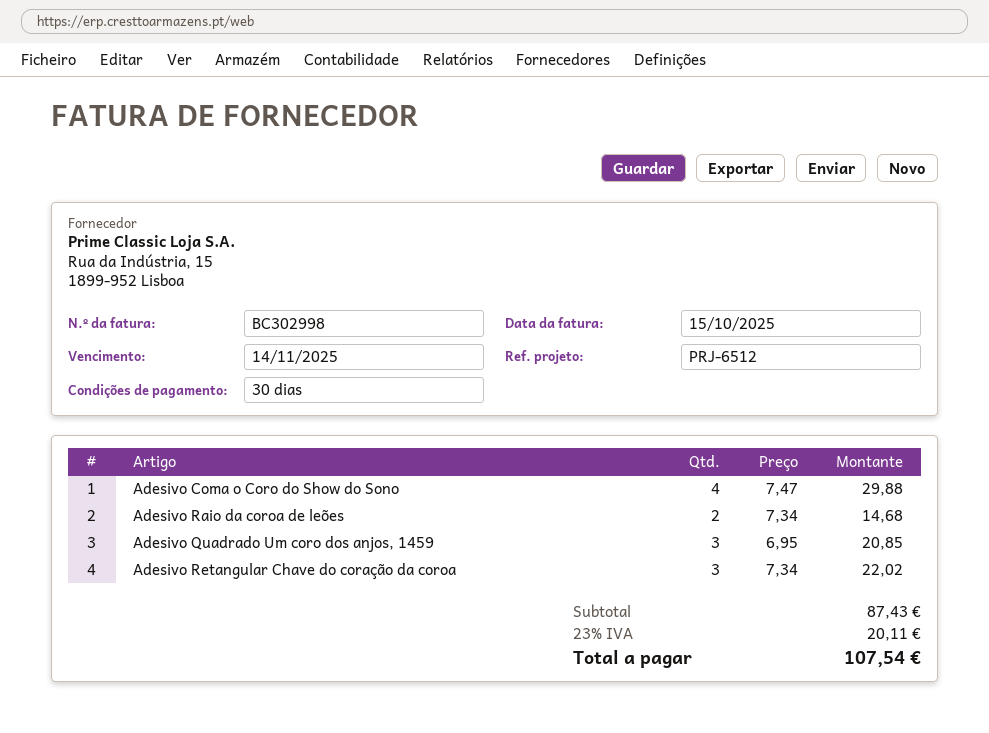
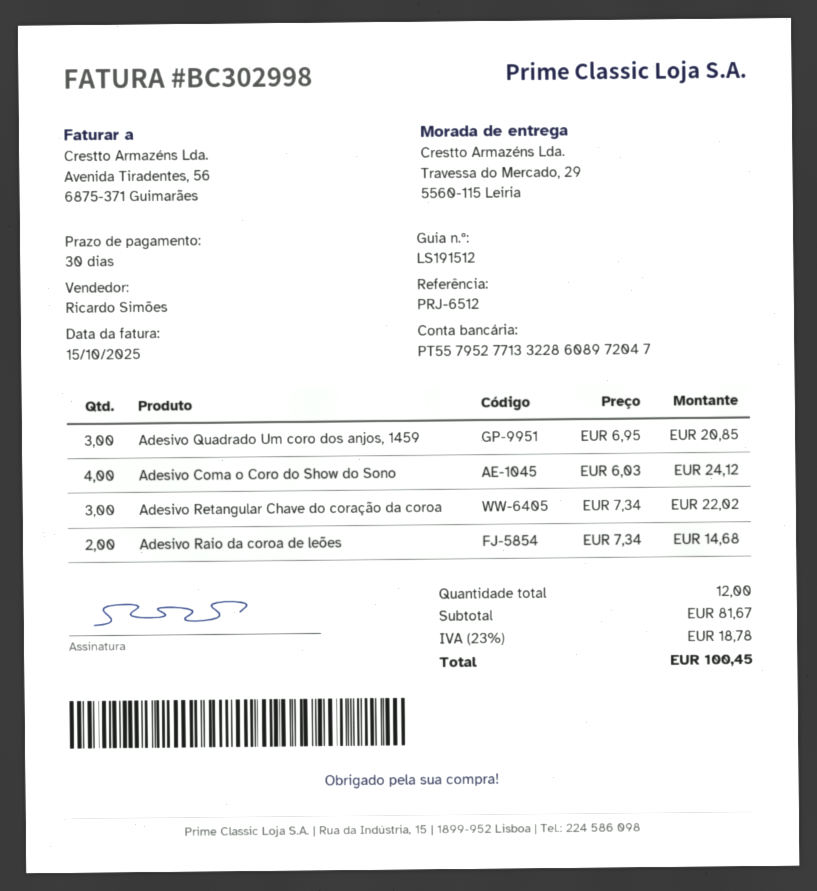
Adesivo Coma o Coro do Show do Sono: 4 x 7.47 = 29.88 -> 4 x 6.03 = 24.12
subtotal: 87.43 -> 81.67
tax: 23% = 20.11 -> 23% = 18.78
total: 107.54 -> 100.45

